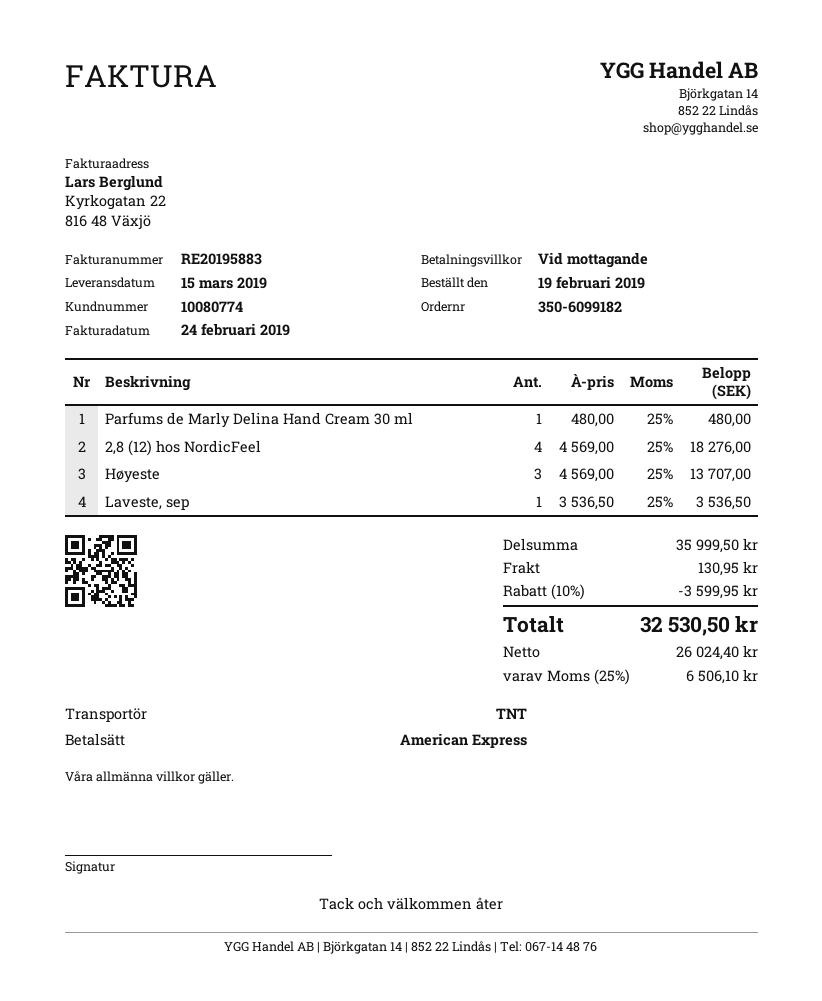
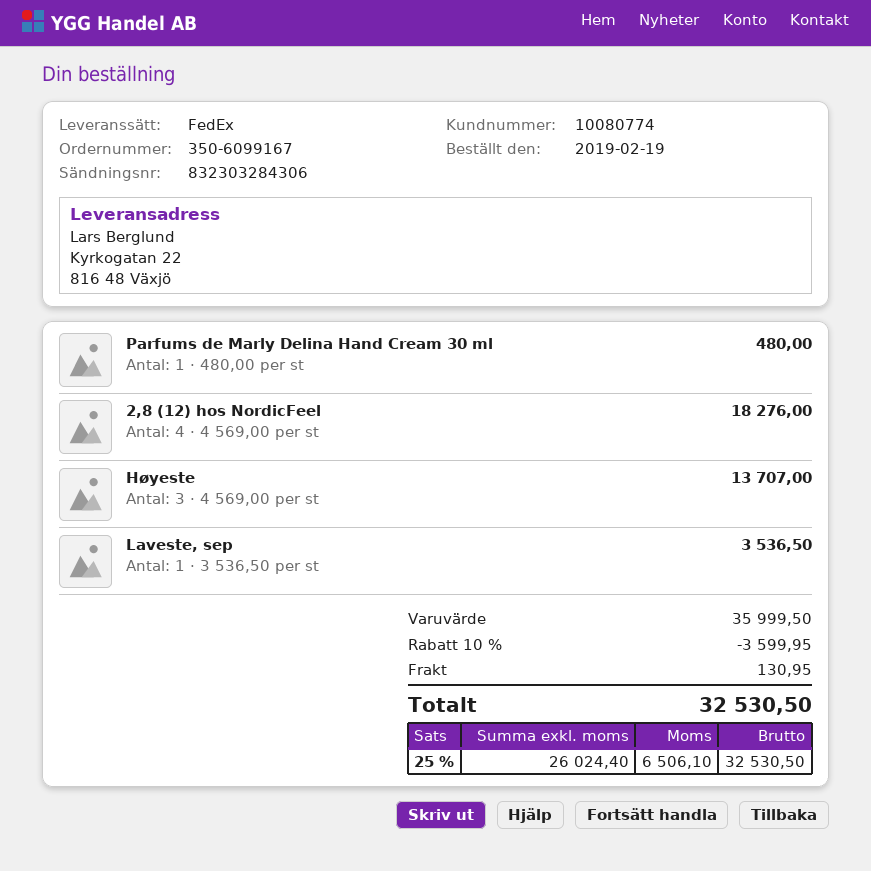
order number: 350-6099182 -> 350-6099167
shipping method: TNT -> FedEx

